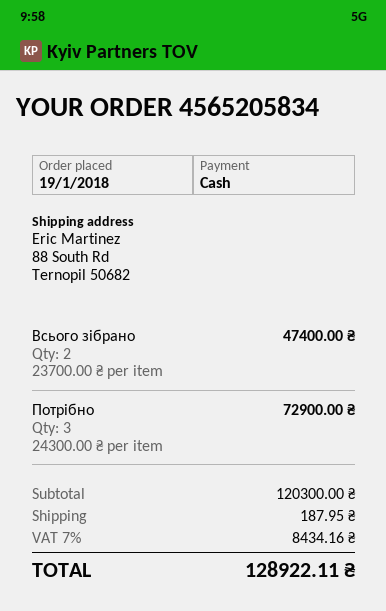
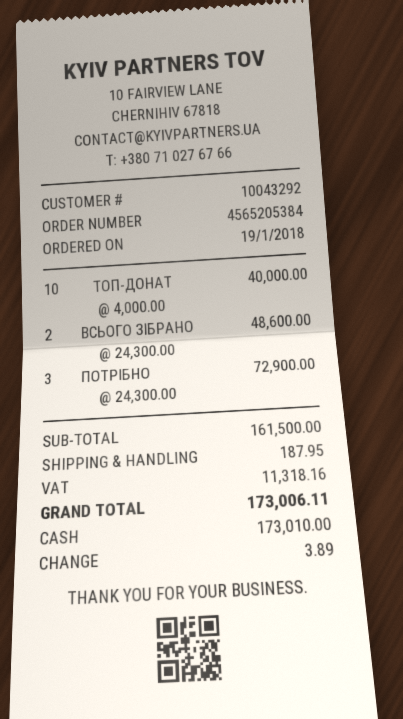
order number: 4565205834 -> 4565205384
Всього зібрано: 2 x 23700.00 = 47400.00 -> 2 x 24300.00 = 48600.00
ТОП-ДОНАТ: none -> 10 x 4000.00 = 40000.00
subtotal: 120300.00 -> 161500.00
tax: 8434.16 -> 11318.16
total: 128922.11 -> 173006.11

